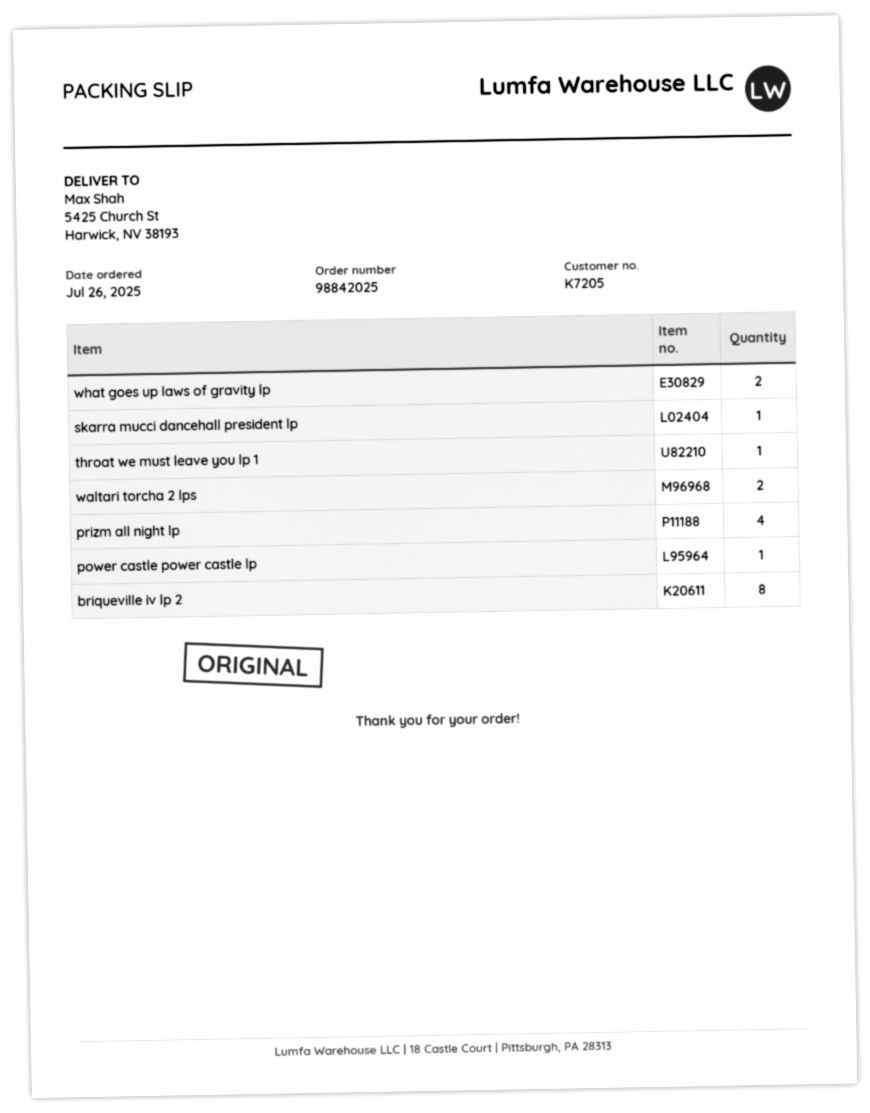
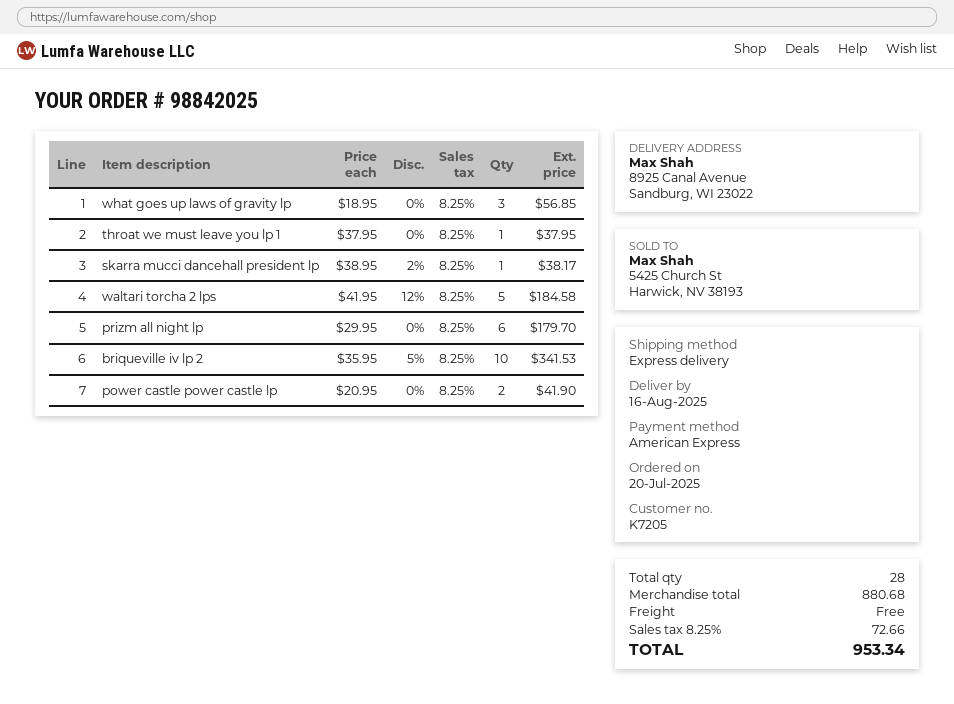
order date: 2025-07-26 -> 2025-07-20
ship to: 5425 Church St, Harwick, NV 38193 -> 8925 Canal Avenue, Sandburg, WI 23022
what goes up laws of gravity lp: 2 -> 3
waltari torcha 2 lps: 2 -> 5
prizm all night lp: 4 -> 6
power castle power castle lp: 1 -> 2
briqueville iv lp 2: 8 -> 10

